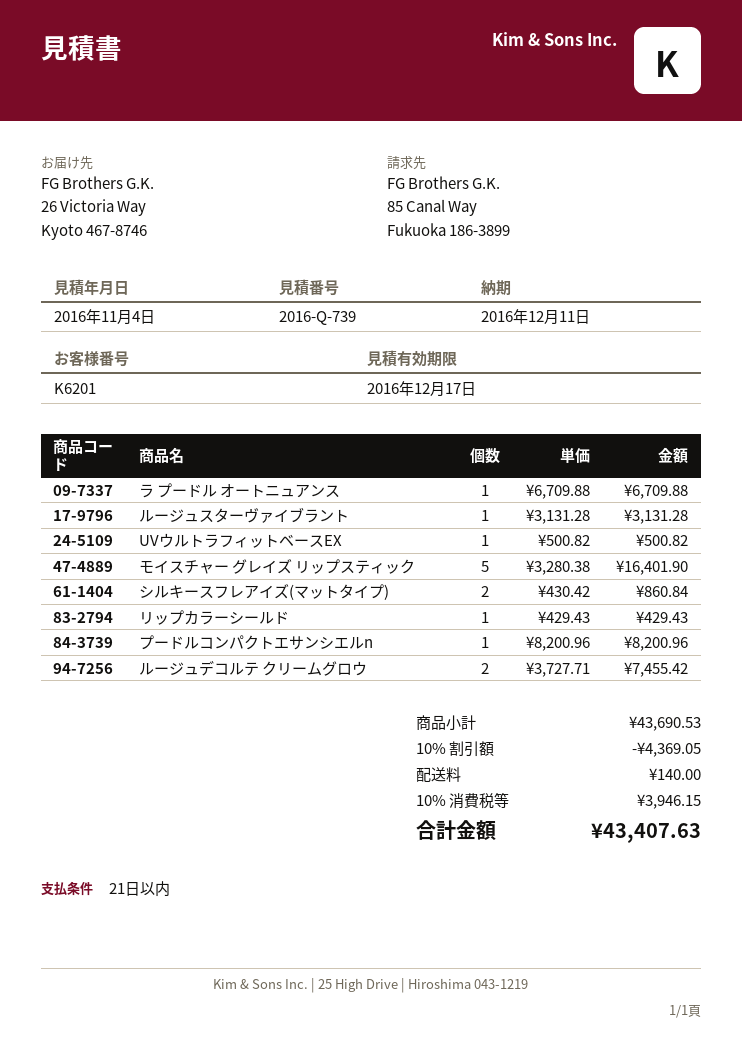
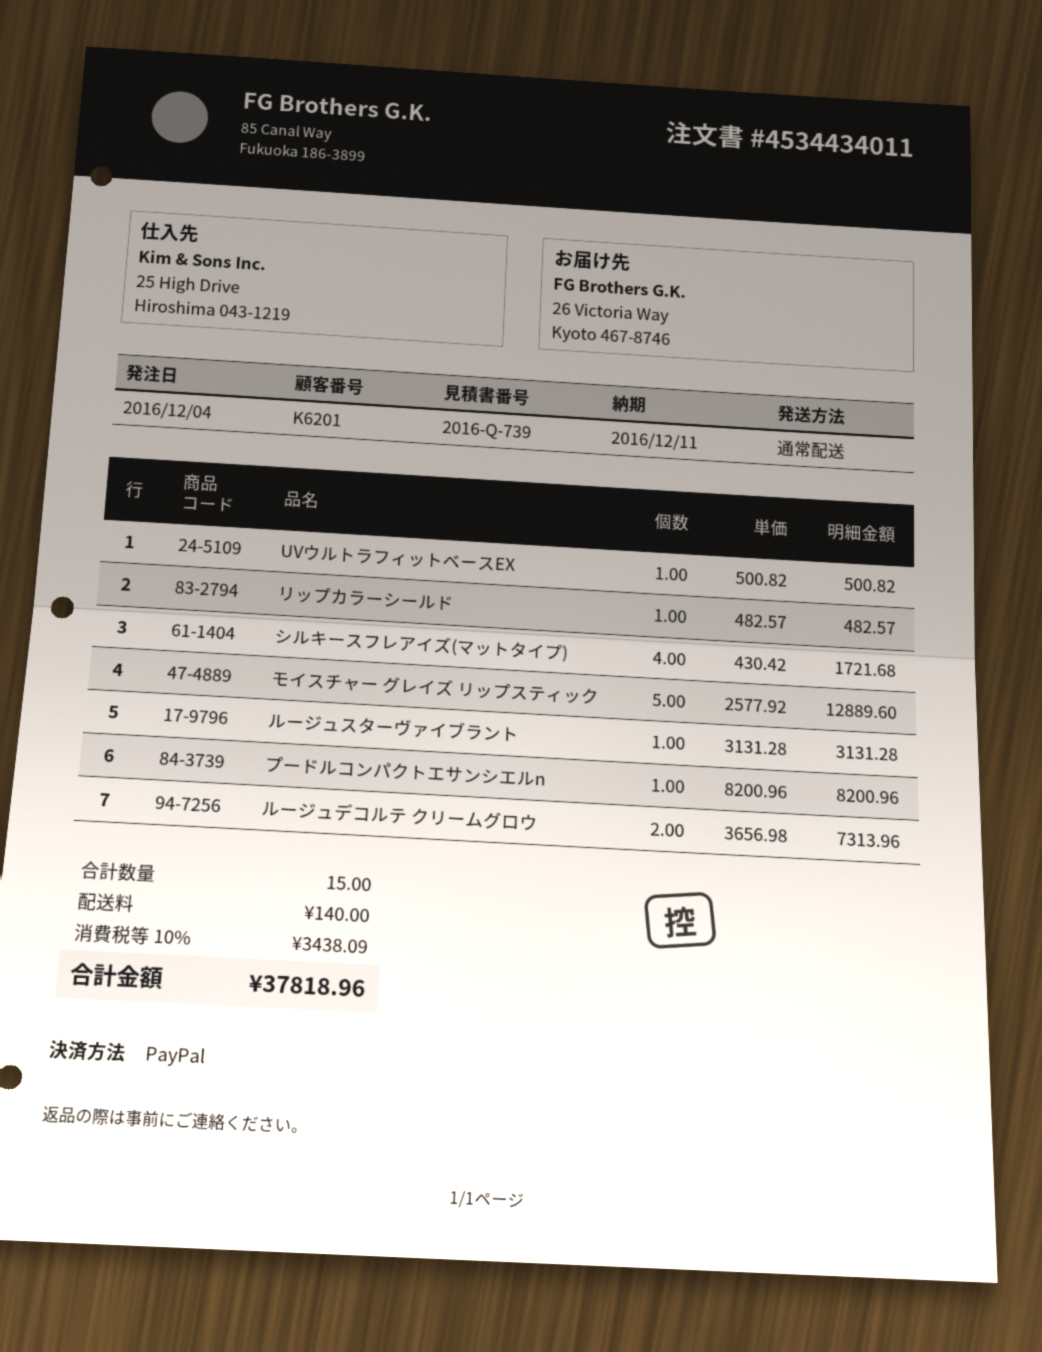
ラ プードル オートニュアンス: 1 x 6709.88 = 6709.88 -> none
モイスチャー グレイズ リップスティック: 5 x 3280.38 = 16401.90 -> 5 x 2577.92 = 12889.60
シルキースフレアイズ(マットタイプ): 2 x 430.42 = 860.84 -> 4 x 430.42 = 1721.68
リップカラーシールド: 1 x 429.43 = 429.43 -> 1 x 482.57 = 482.57
ルージュデコルテ クリームグロウ: 2 x 3727.71 = 7455.42 -> 2 x 3656.98 = 7313.96
discount: 10% = 4369.05 -> none
tax: 10% = 3946.15 -> 10% = 3438.09
total: 43407.63 -> 37818.96

